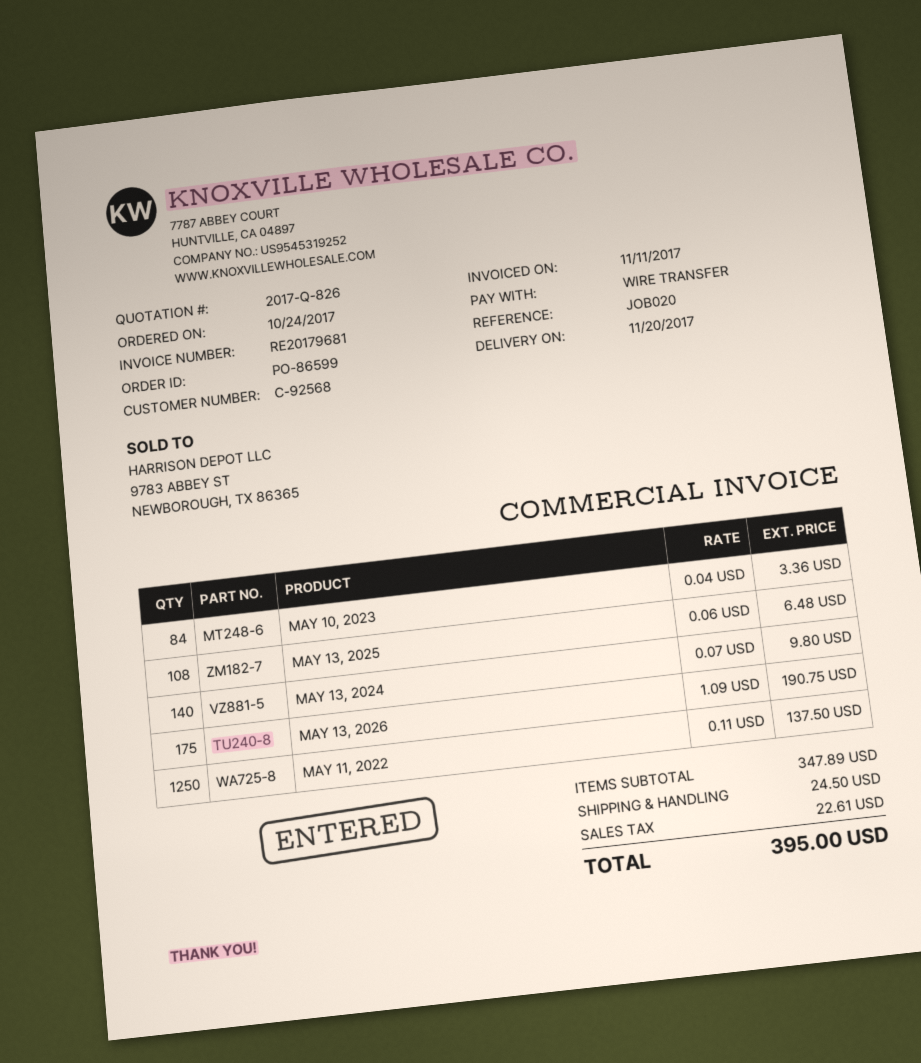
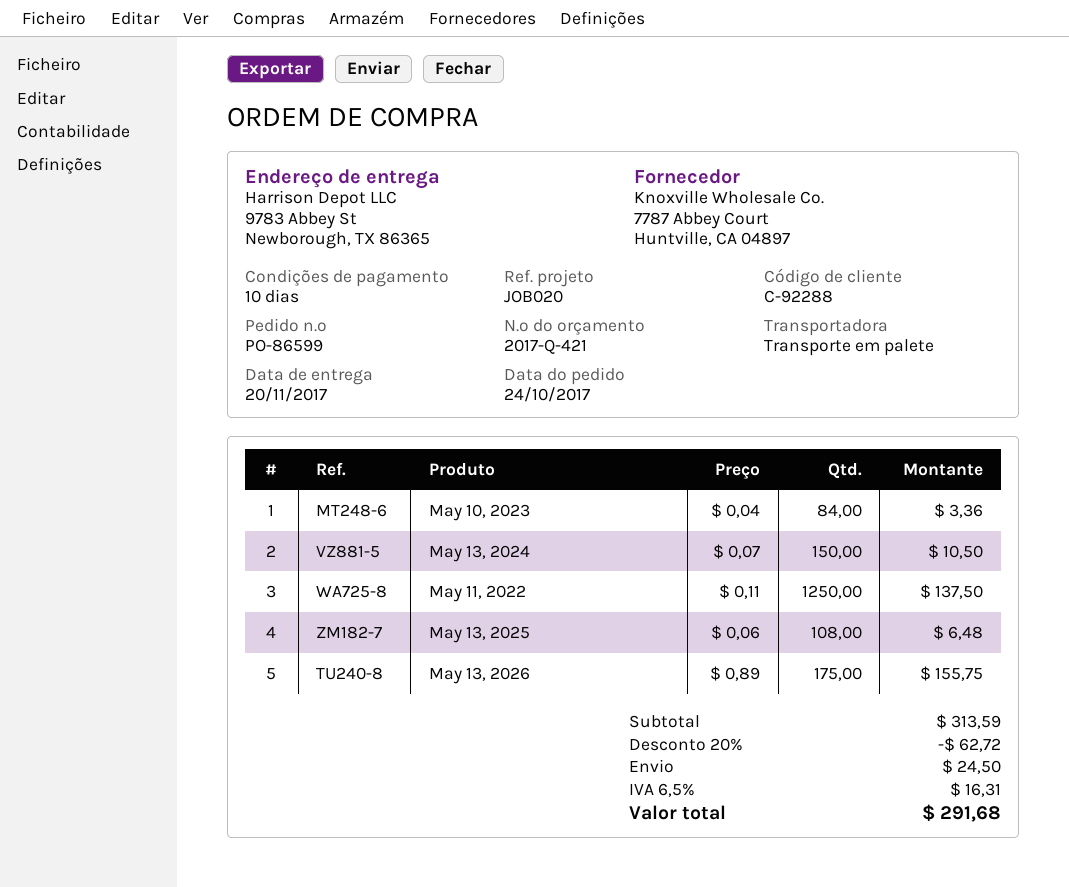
quote number: 2017-Q-826 -> 2017-Q-421
customer number: C-92568 -> C-92288
MAY 13, 2024: 140 x 0.07 = 9.80 -> 150 x 0.07 = 10.50
MAY 13, 2026: 175 x 1.09 = 190.75 -> 175 x 0.89 = 155.75
subtotal: 347.89 -> 313.59
discount: none -> 20% = 62.72
tax: 22.61 -> 16.31
total: 395.00 -> 291.68

